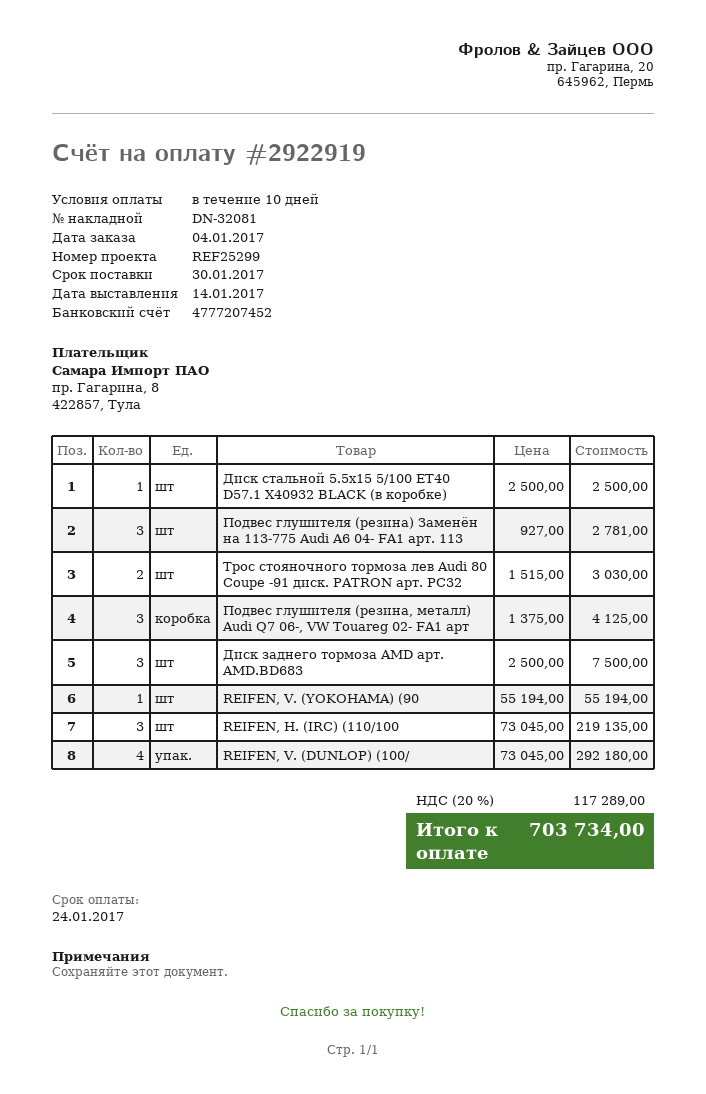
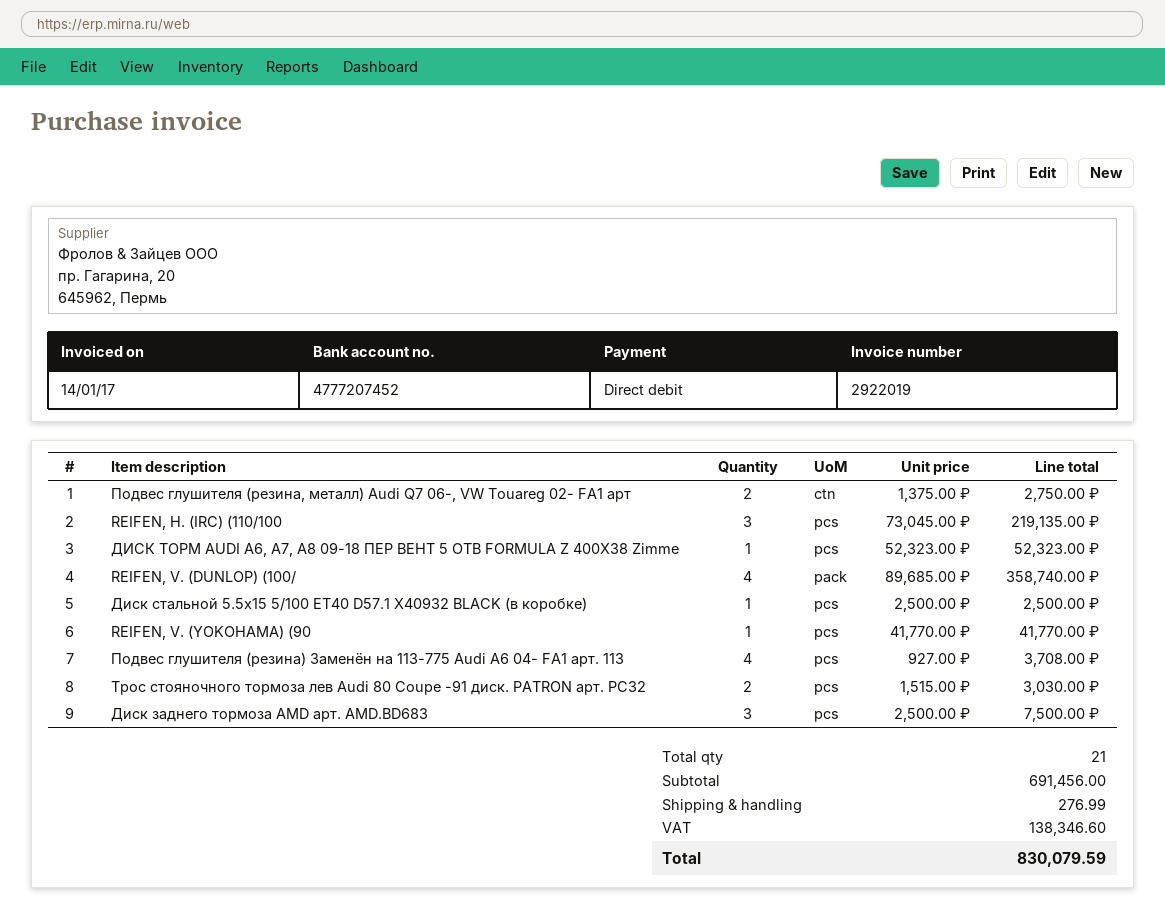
invoice number: 2922919 -> 2922019
Подвес глушителя (резина) Заменён на 113-775 Audi A6 04- FA1 арт. 113: 3 x 927.00 = 2781.00 -> 4 x 927.00 = 3708.00
Подвес глушителя (резина, металл) Audi Q7 06-, VW Touareg 02- FA1 арт: 3 x 1375.00 = 4125.00 -> 2 x 1375.00 = 2750.00
REIFEN, V. (YOKOHAMA) (90: 1 x 55194.00 = 55194.00 -> 1 x 41770.00 = 41770.00
REIFEN, V. (DUNLOP) (100/: 4 x 73045.00 = 292180.00 -> 4 x 89685.00 = 358740.00
ДИСК ТОPМ AUDI A6, A7, A8 09-18 ПЕР ВЕНТ 5 ОТВ FORMULA Z 400X38 Zimme: none -> 1 x 52323.00 = 52323.00
shipping: none -> 276.99
tax: 117289.00 -> 138346.60
total: 703734.00 -> 830079.59

